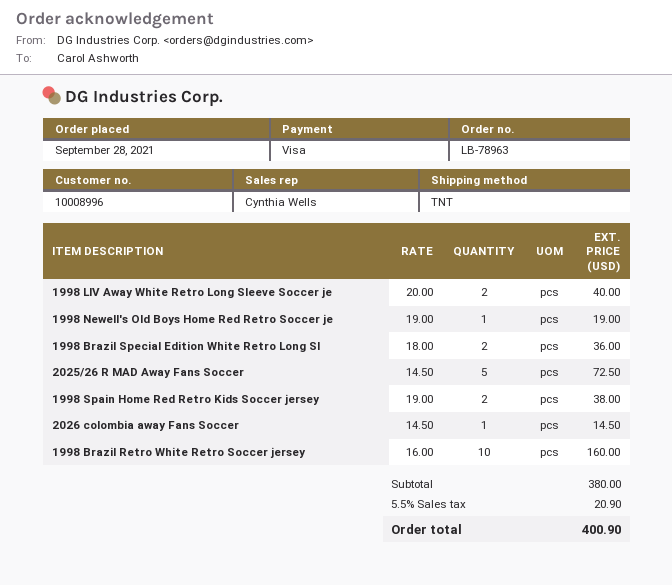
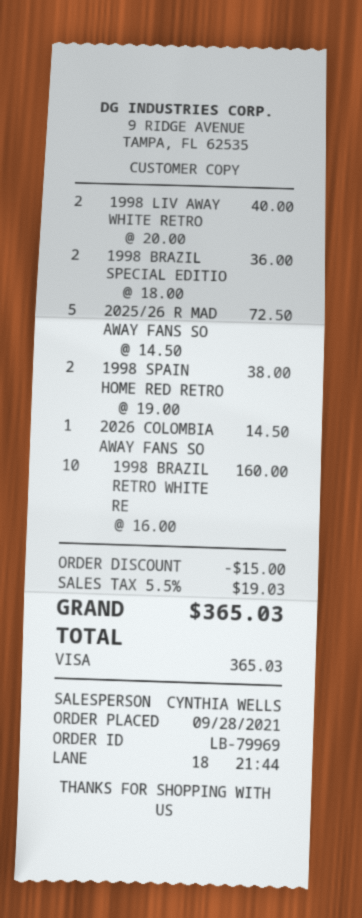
order number: LB-78963 -> LB-79969
1998 Newell's Old Boys Home Red Retro Soccer je: 1 x 19.00 = 19.00 -> none
discount: none -> 15.00
tax: 5.5% = 20.90 -> 5.5% = 19.03
total: 400.90 -> 365.03

